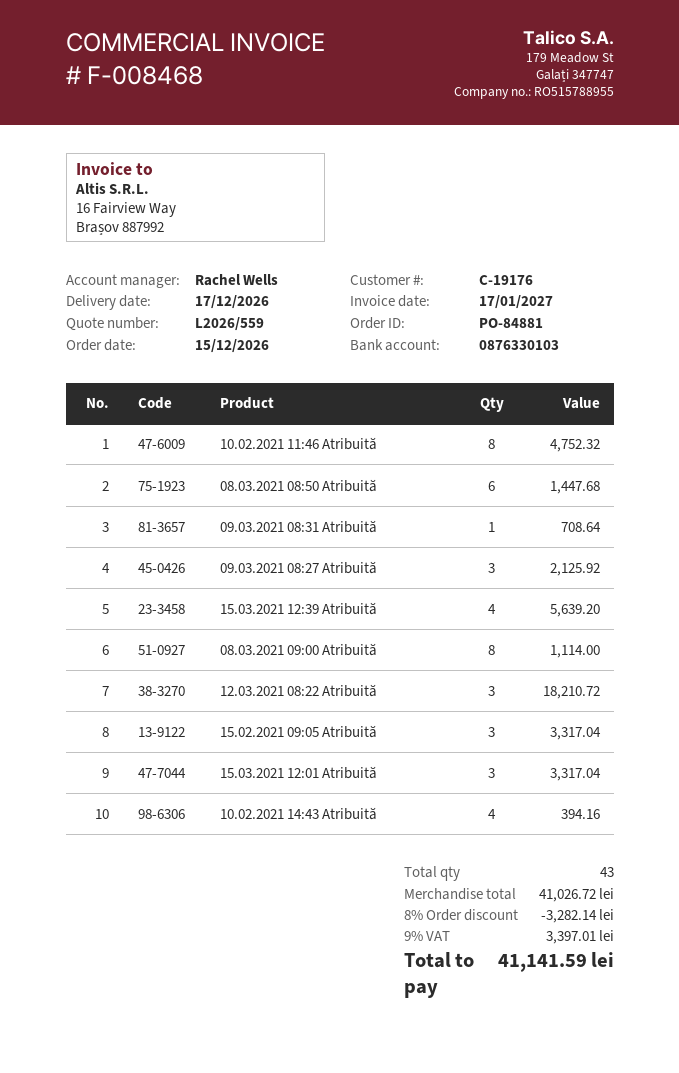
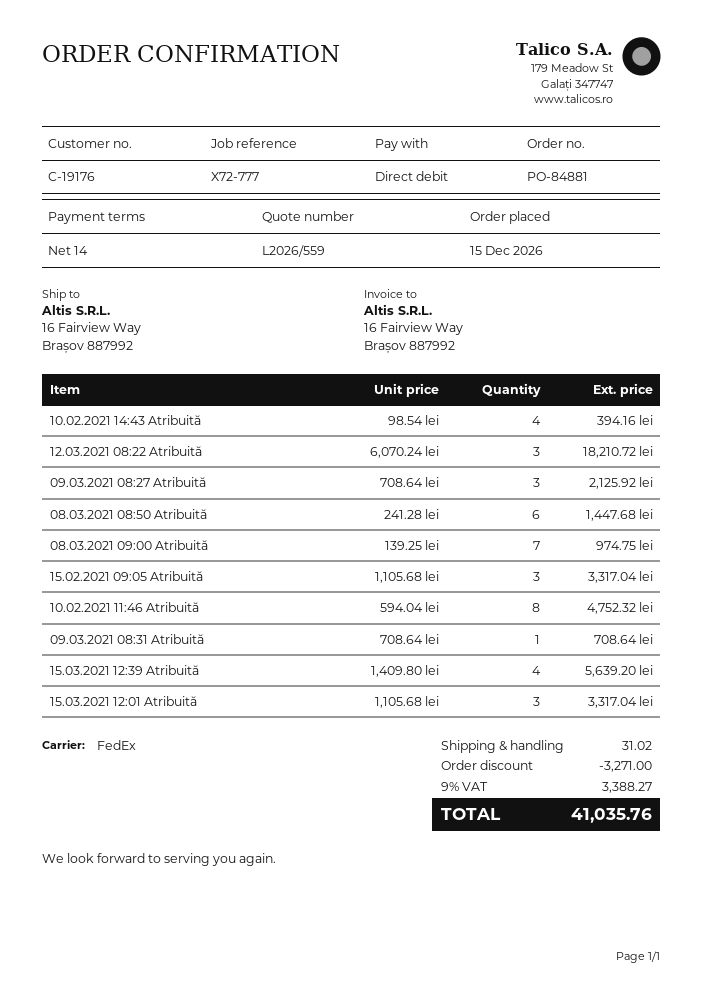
08.03.2021 09:00 Atribuită: 8 for 1114.00 -> 7 for 974.75
discount: 3282.14 -> 3271.00
shipping: none -> 31.02
tax: 9% = 3397.01 -> 9% = 3388.27
total: 41141.59 -> 41035.76

